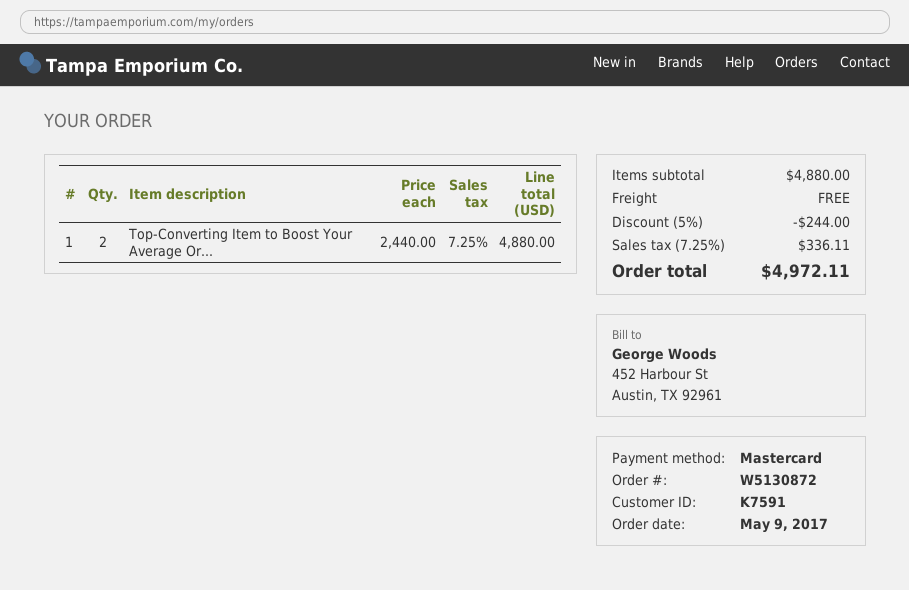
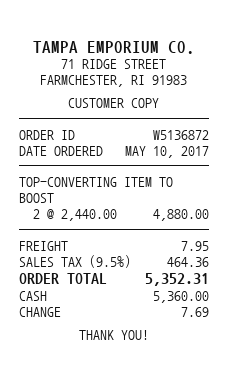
order number: W5130872 -> W5136872
order date: 2017-05-09 -> 2017-05-10
payment method: Mastercard -> cash
discount: 5% = 244.00 -> none
shipping: 0.00 -> 7.95
tax: 7.25% = 336.11 -> 9.5% = 464.36
total: 4972.11 -> 5352.31

